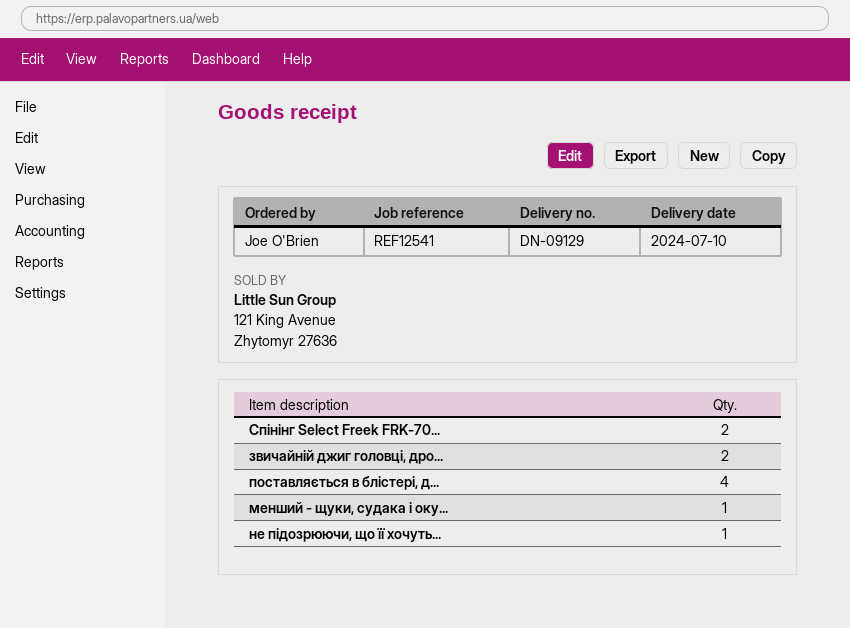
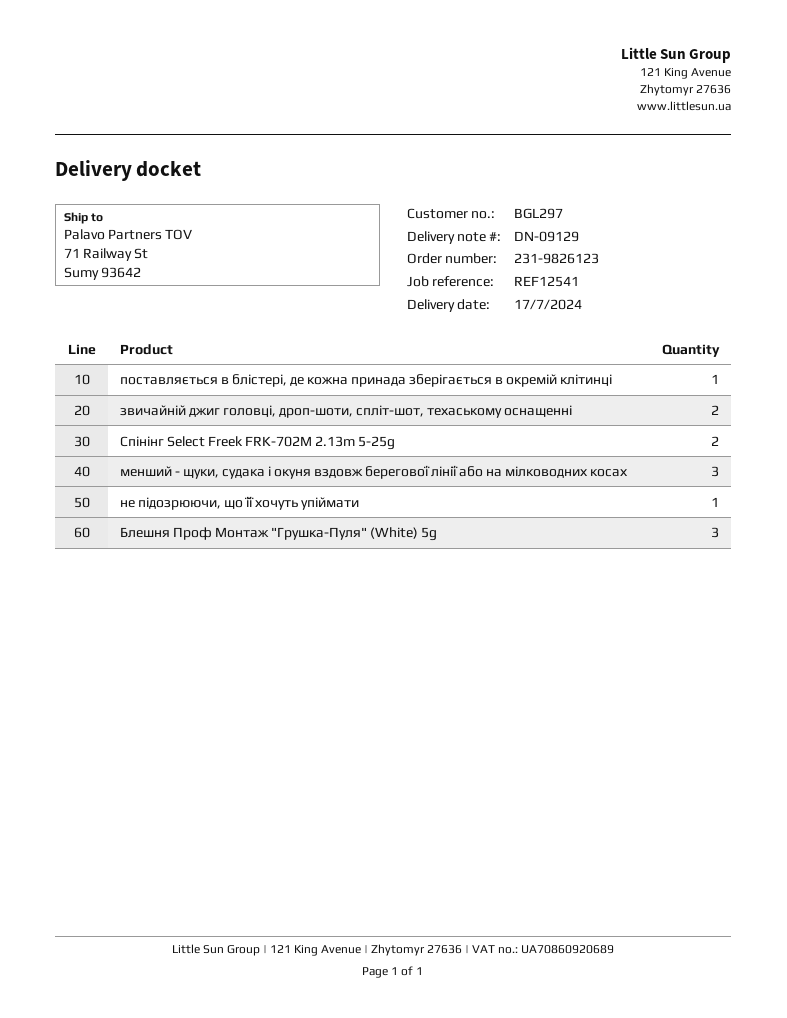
delivery date: 2024-07-10 -> 2024-07-17
поставляється в блістері, д...: 4 -> 1
менший - щуки, судака і оку...: 1 -> 3
Блешня Проф Монтаж "Грушка-Пуля" (White) 5g: none -> 3

